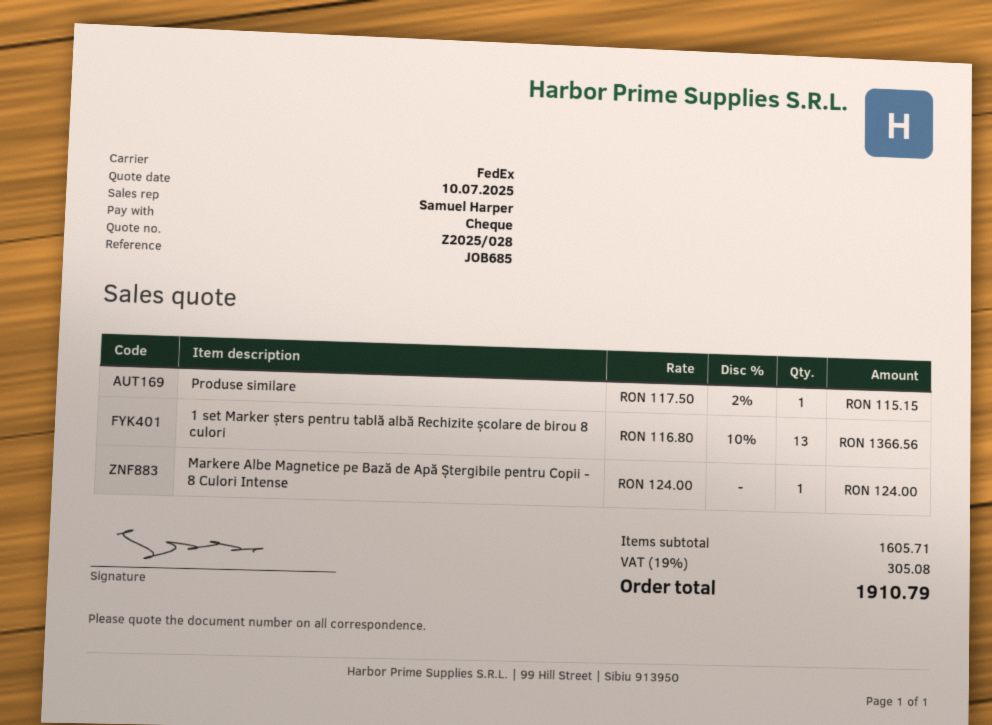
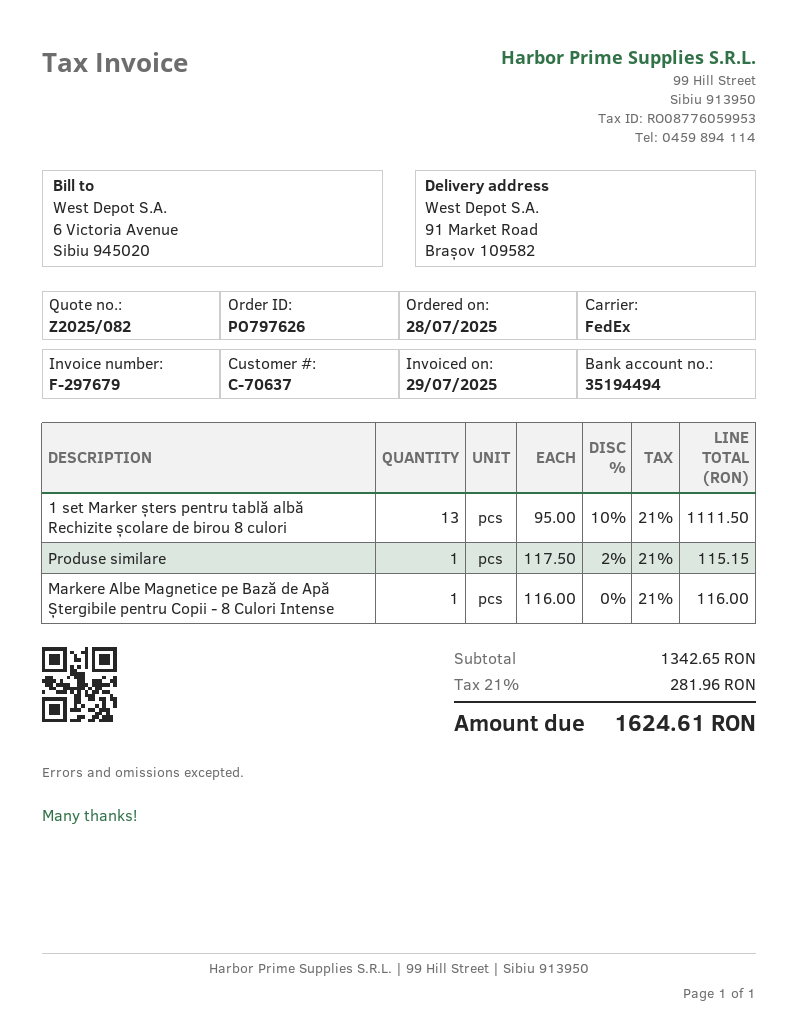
quote number: Z2025/028 -> Z2025/082
1 set Marker șters pentru tablă albă Rechizite școlare de birou 8 culori: 13 x 116.80 - 10% = 1366.56 -> 13 x 95.00 - 10% = 1111.50
Markere Albe Magnetice pe Bază de Apă Ștergibile pentru Copii - 8 Culori Intense: 1 x 124.00 = 124.00 -> 1 x 116.00 = 116.00
subtotal: 1605.71 -> 1342.65
tax: 19% = 305.08 -> 21% = 281.96
total: 1910.79 -> 1624.61

